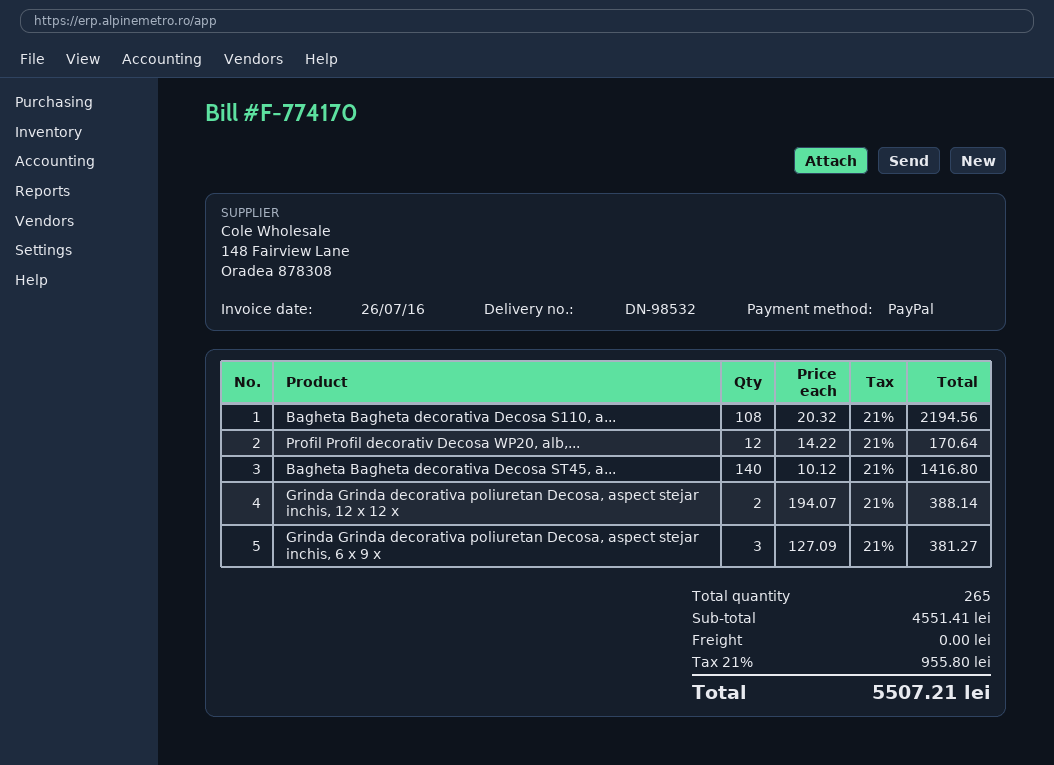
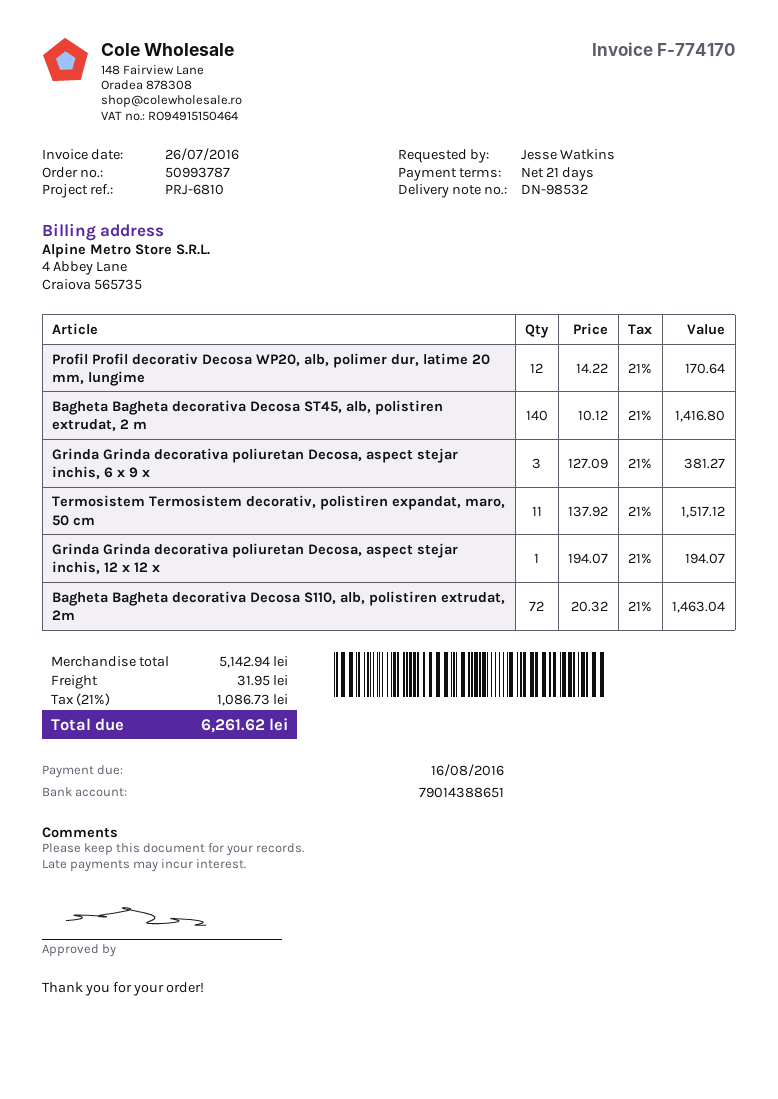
Bagheta Bagheta decorativa Decosa S110, a...: 108 x 20.32 = 2194.56 -> 72 x 20.32 = 1463.04
Grinda Grinda decorativa poliuretan Decosa, aspect stejar inchis, 12 x 12 x: 2 x 194.07 = 388.14 -> 1 x 194.07 = 194.07
Termosistem Termosistem decorativ, polistiren expandat, maro, 50 cm: none -> 11 x 137.92 = 1517.12
subtotal: 4551.41 -> 5142.94
shipping: 0.00 -> 31.95
tax: 21% = 955.80 -> 21% = 1086.73
total: 5507.21 -> 6261.62

